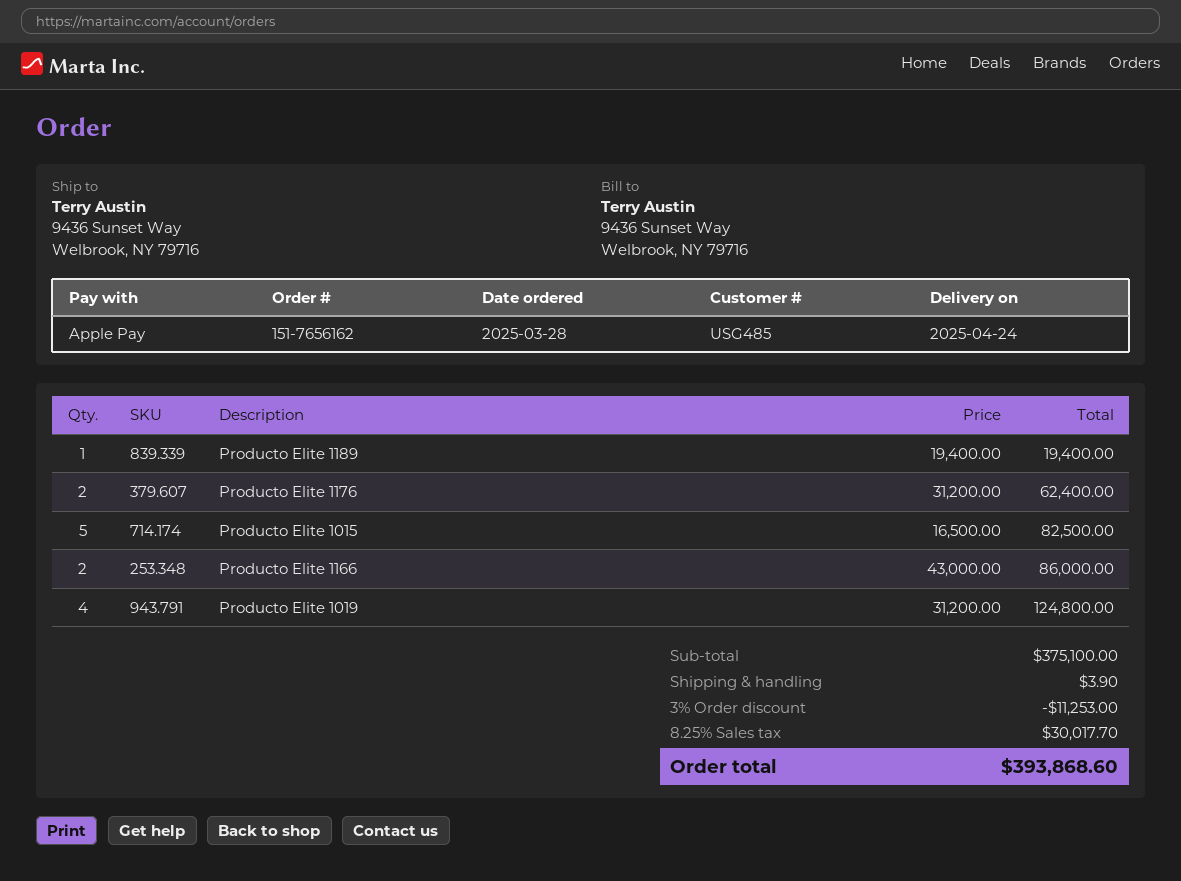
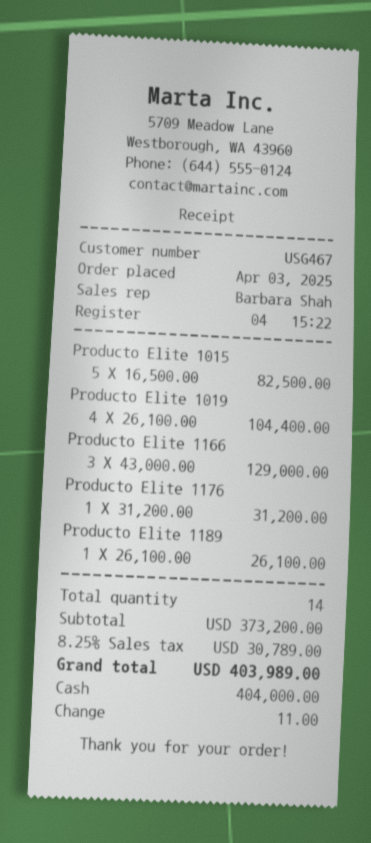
order date: 2025-03-28 -> 2025-04-03
customer number: USG485 -> USG467
payment method: Apple Pay -> cash
Producto Elite 1189: 1 x 19400.00 = 19400.00 -> 1 x 26100.00 = 26100.00
Producto Elite 1176: 2 x 31200.00 = 62400.00 -> 1 x 31200.00 = 31200.00
Producto Elite 1166: 2 x 43000.00 = 86000.00 -> 3 x 43000.00 = 129000.00
Producto Elite 1019: 4 x 31200.00 = 124800.00 -> 4 x 26100.00 = 104400.00
subtotal: 375100.00 -> 373200.00
discount: 3% = 11253.00 -> none
shipping: 3.90 -> none
tax: 8.25% = 30017.70 -> 8.25% = 30789.00
total: 393868.60 -> 403989.00

